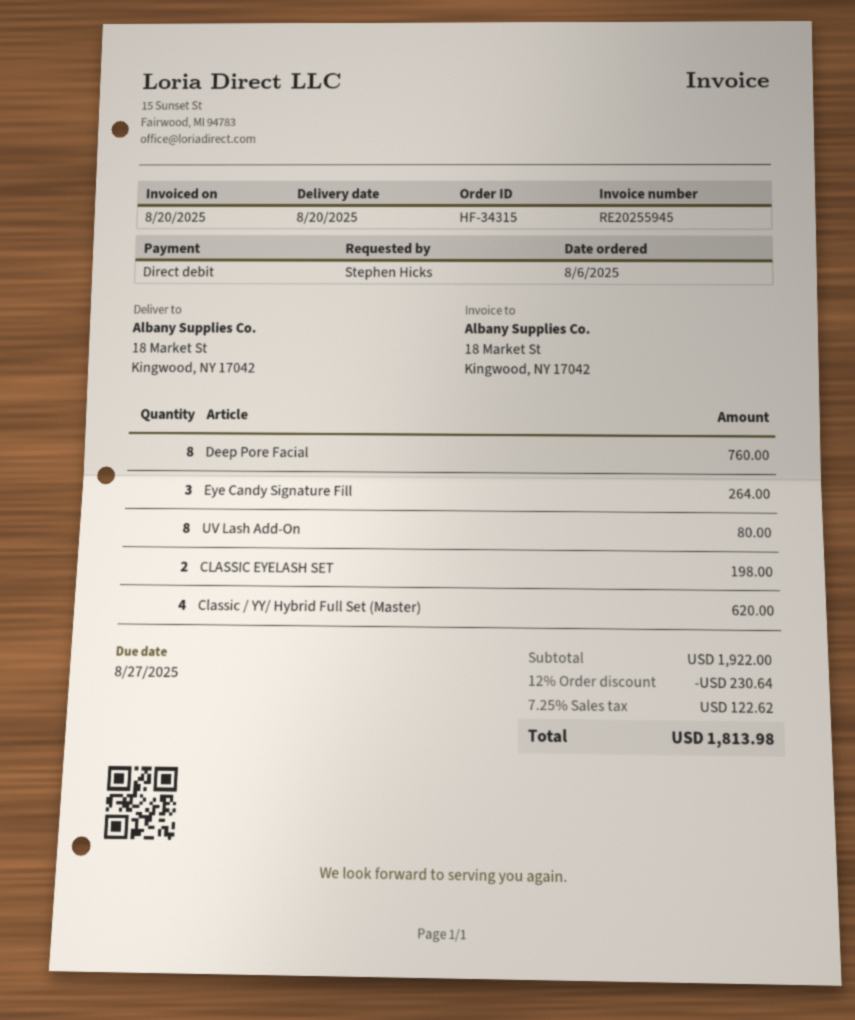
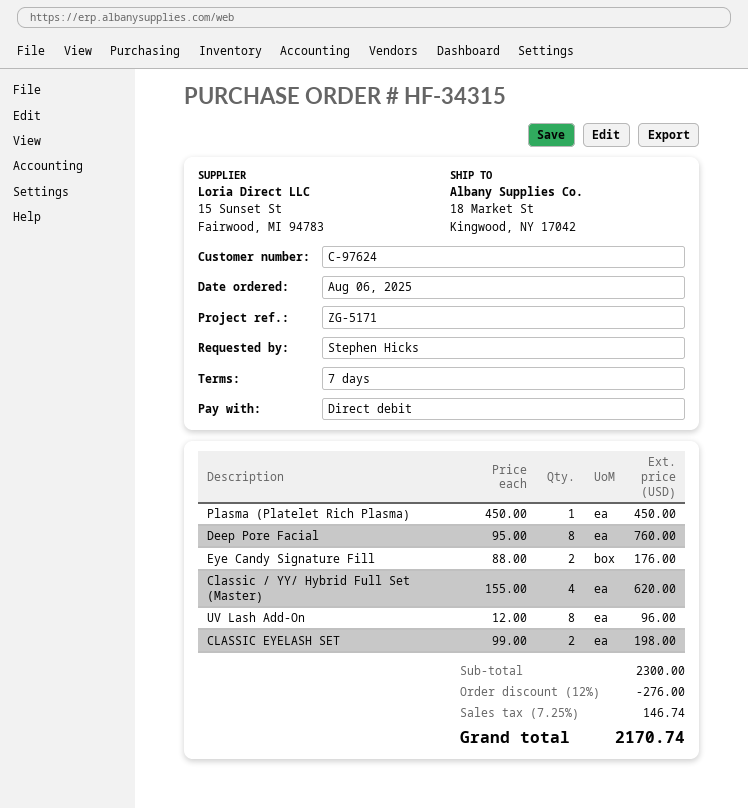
Eye Candy Signature Fill: 3 for 264.00 -> 2 for 176.00
UV Lash Add-On: 8 for 80.00 -> 8 for 96.00
Plasma (Platelet Rich Plasma): none -> 1 for 450.00
subtotal: 1922.00 -> 2300.00
discount: 12% = 230.64 -> 12% = 276.00
tax: 7.25% = 122.62 -> 7.25% = 146.74
total: 1813.98 -> 2170.74

